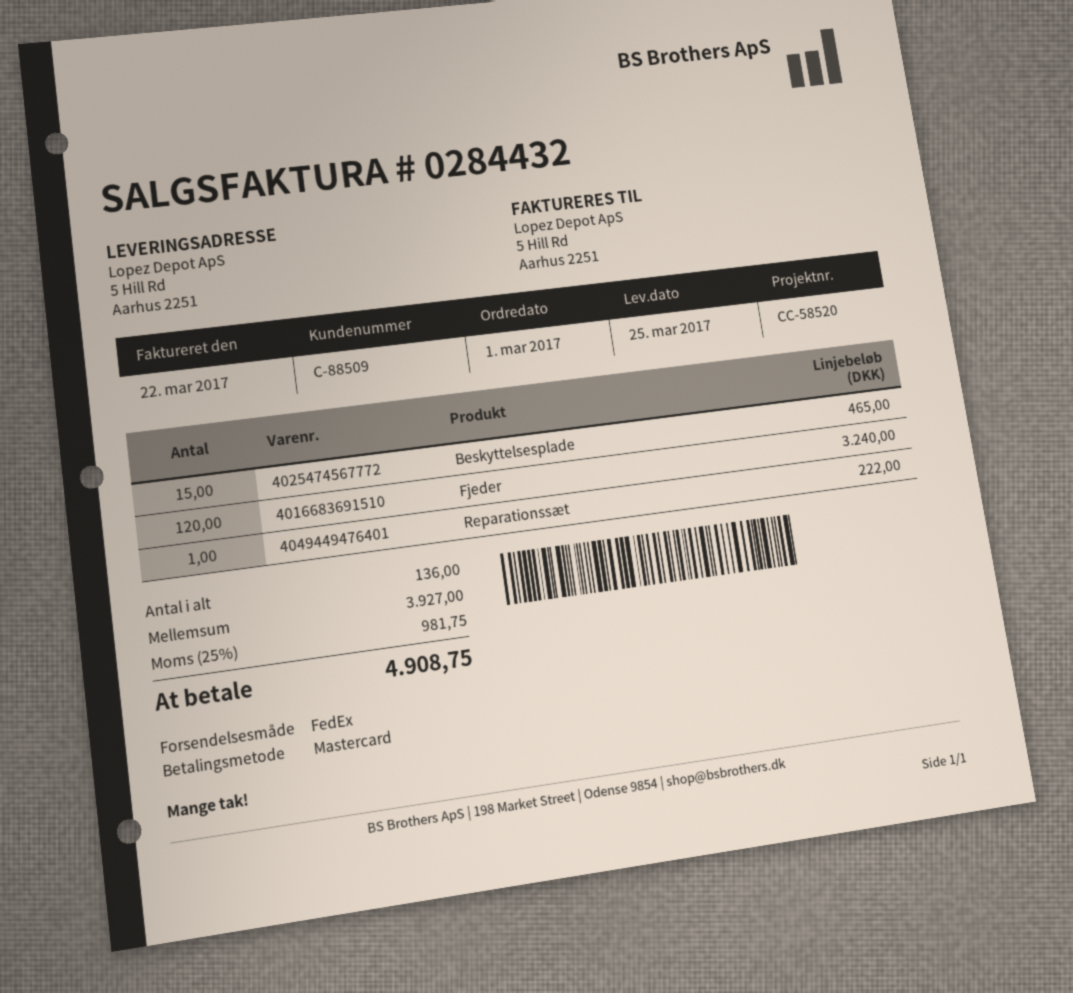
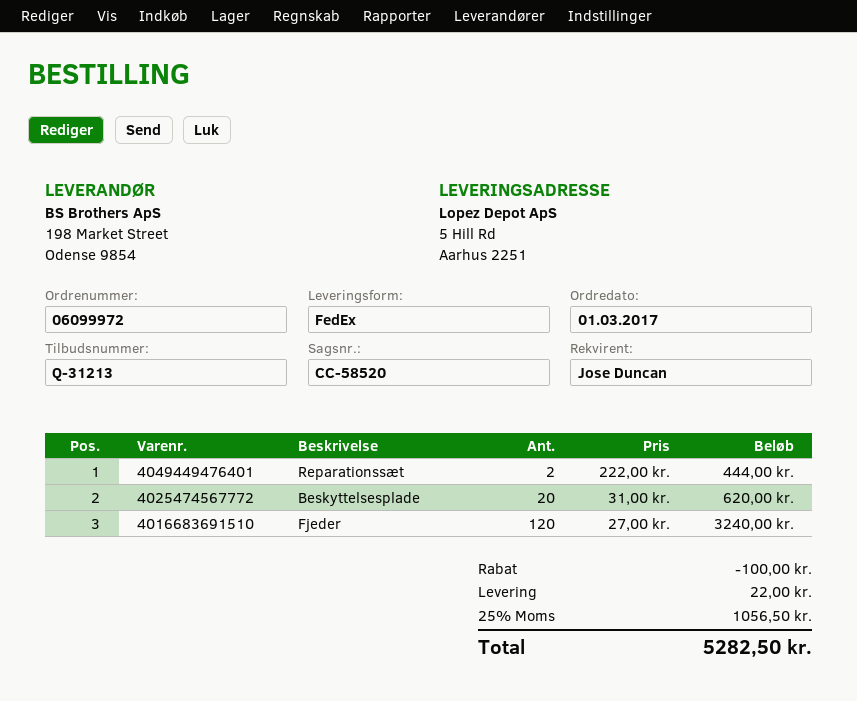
Beskyttelsesplade: 15 for 465.00 -> 20 for 620.00
Reparationssæt: 1 for 222.00 -> 2 for 444.00
discount: none -> 100.00
shipping: none -> 22.00
tax: 25% = 981.75 -> 25% = 1056.50
total: 4908.75 -> 5282.50

